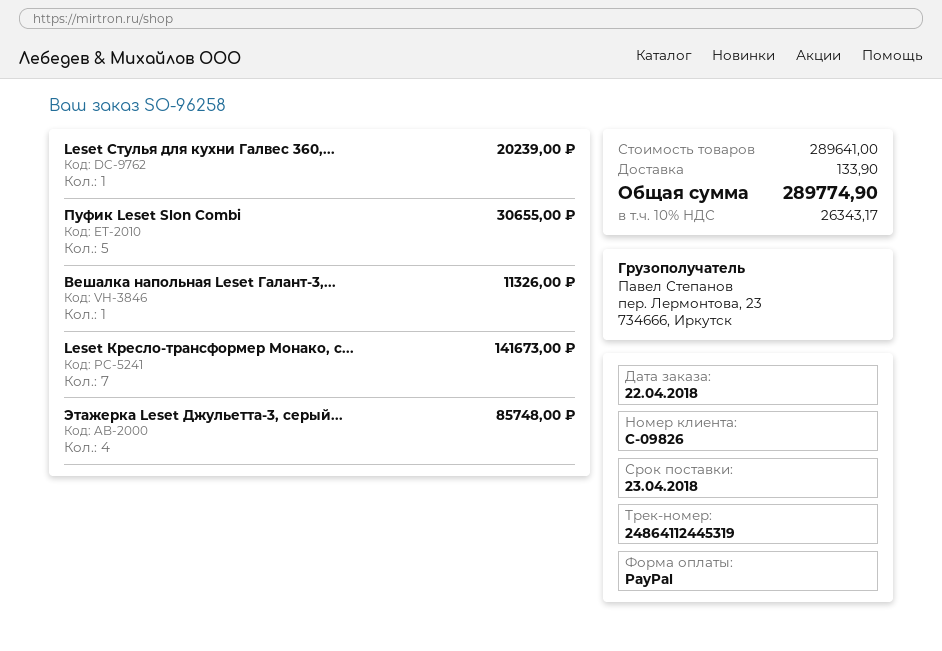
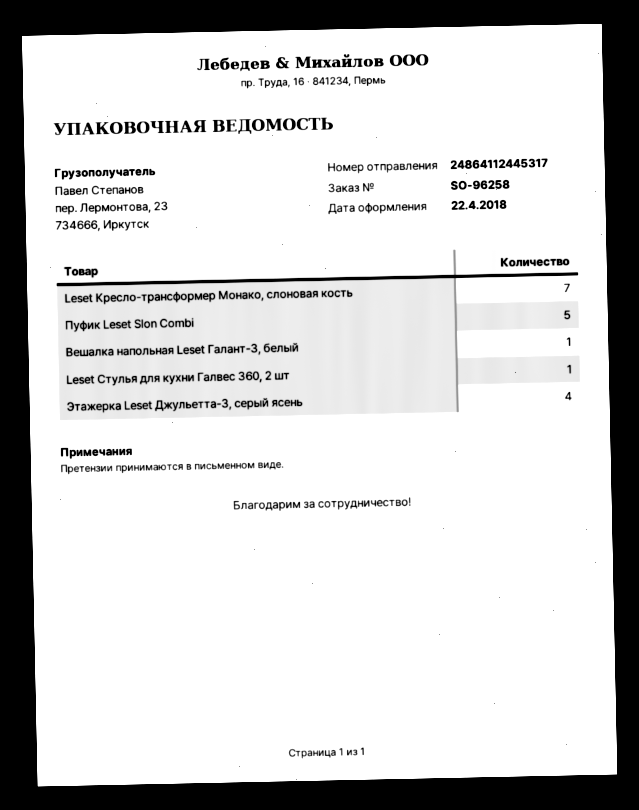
tracking number: 24864112445319 -> 24864112445317

